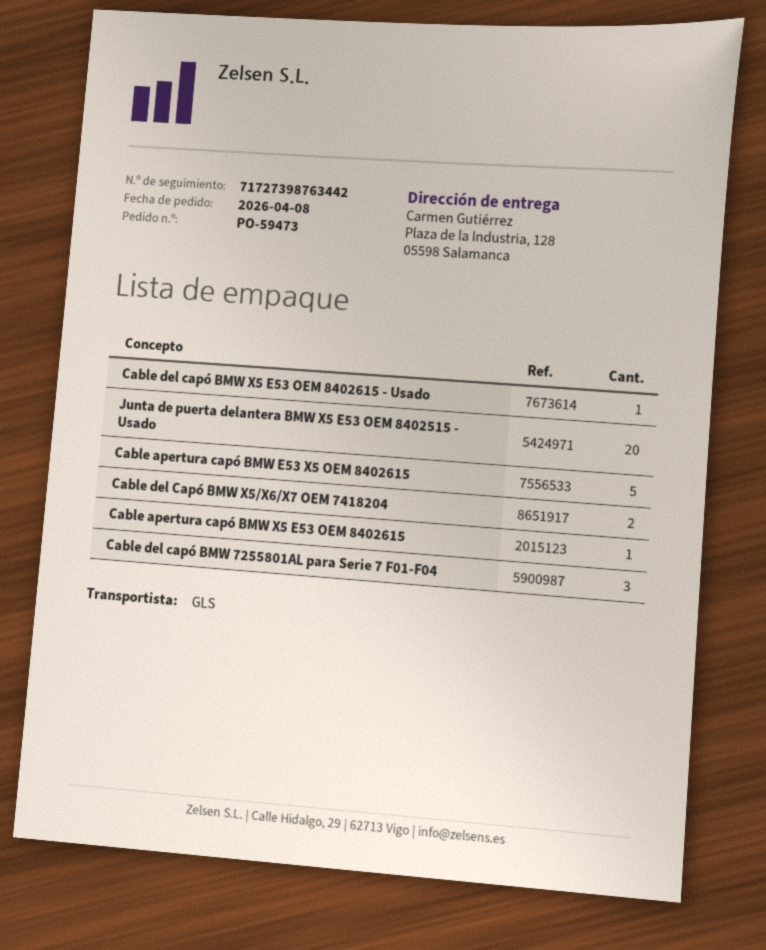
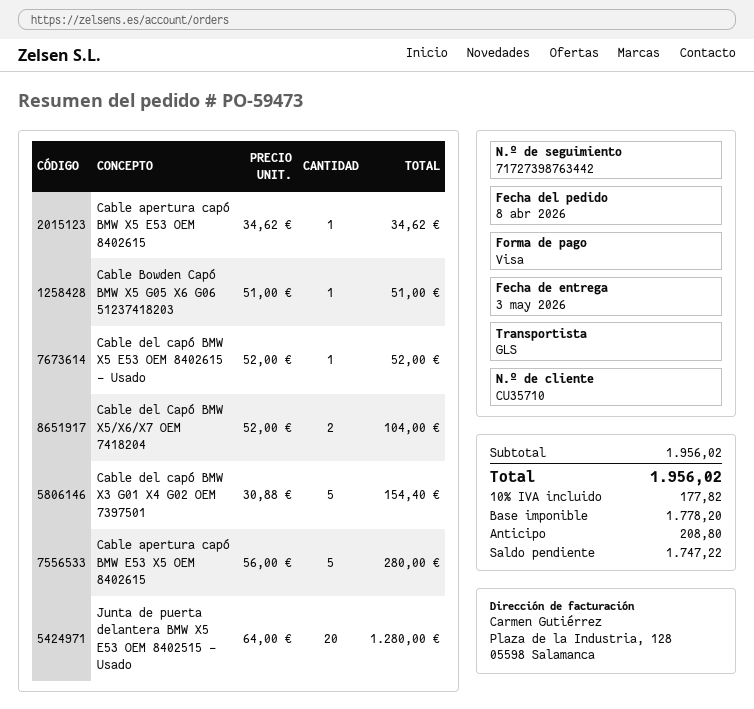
Cable del capó BMW 7255801AL para Serie 7 F01-F04: 3 -> none
Cable Bowden Capó BMW X5 G05 X6 G06 51237418203: none -> 1
Cable del capó BMW X3 G01 X4 G02 OEM 7397501: none -> 5

